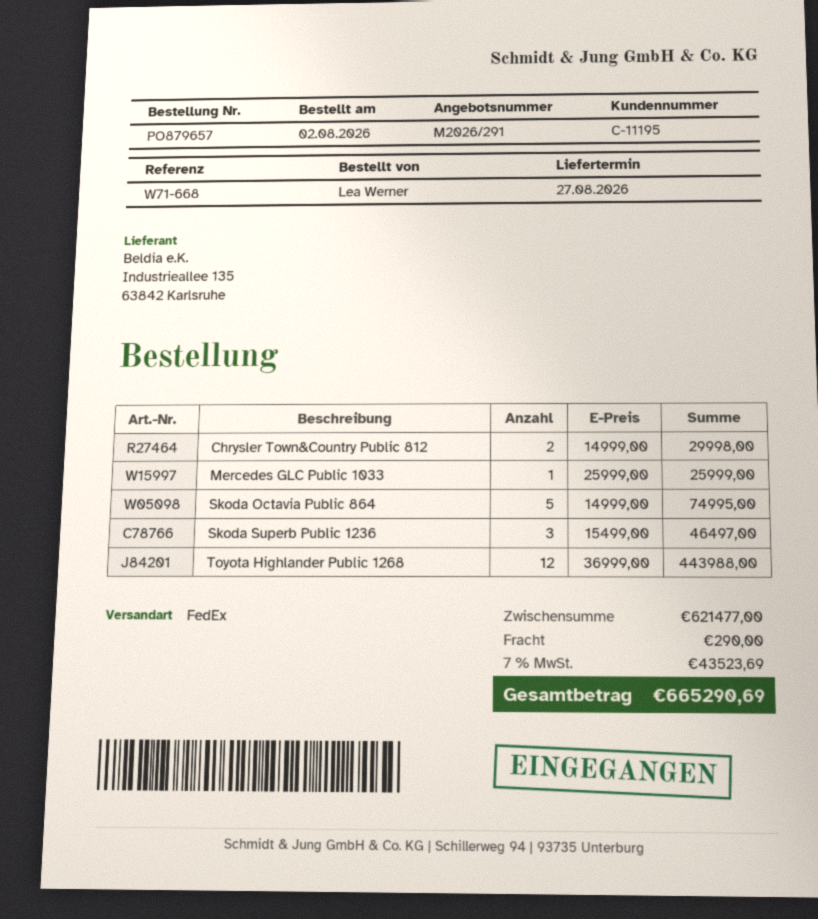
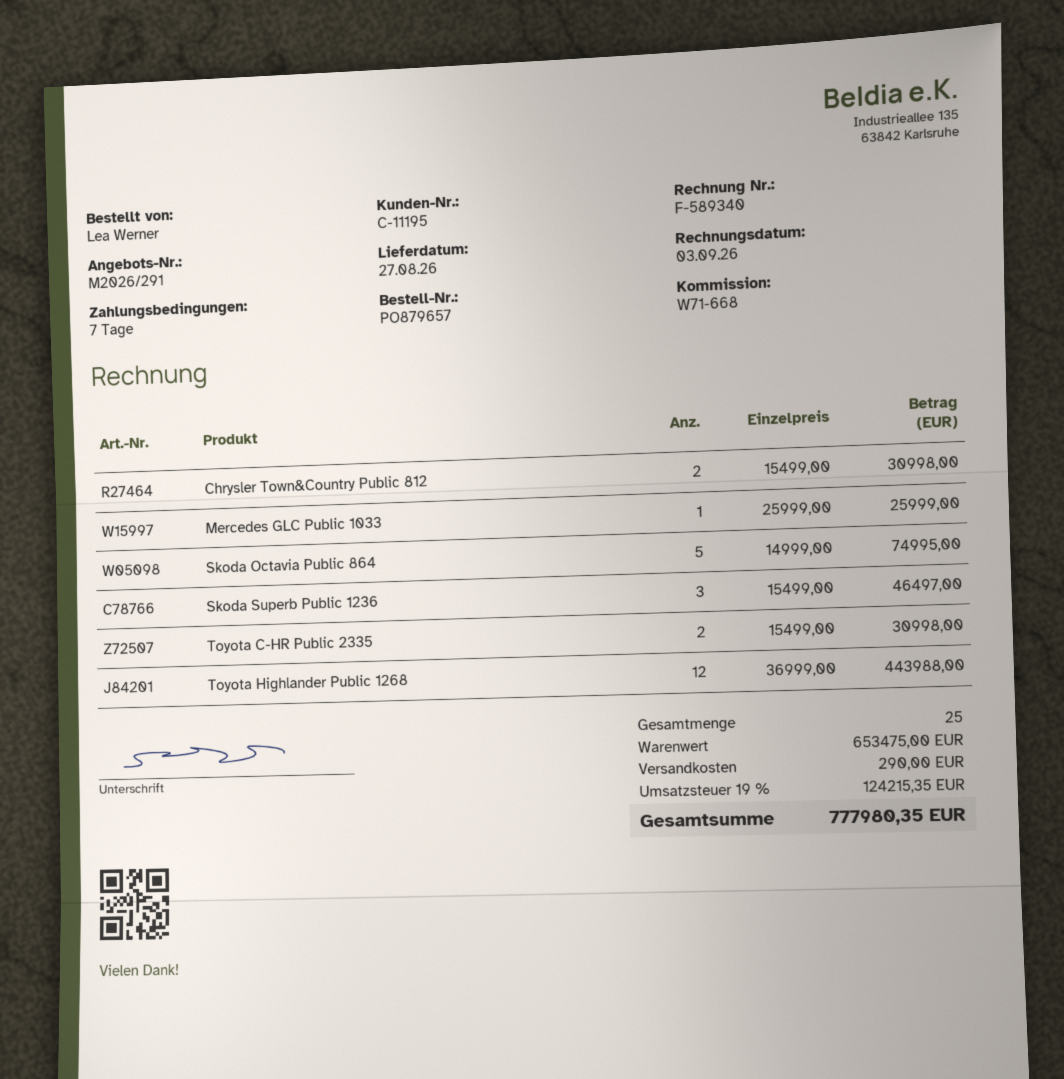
Chrysler Town&Country Public 812: 2 x 14999.00 = 29998.00 -> 2 x 15499.00 = 30998.00
Toyota C-HR Public 2335: none -> 2 x 15499.00 = 30998.00
subtotal: 621477.00 -> 653475.00
tax: 7% = 43523.69 -> 19% = 124215.35
total: 665290.69 -> 777980.35

